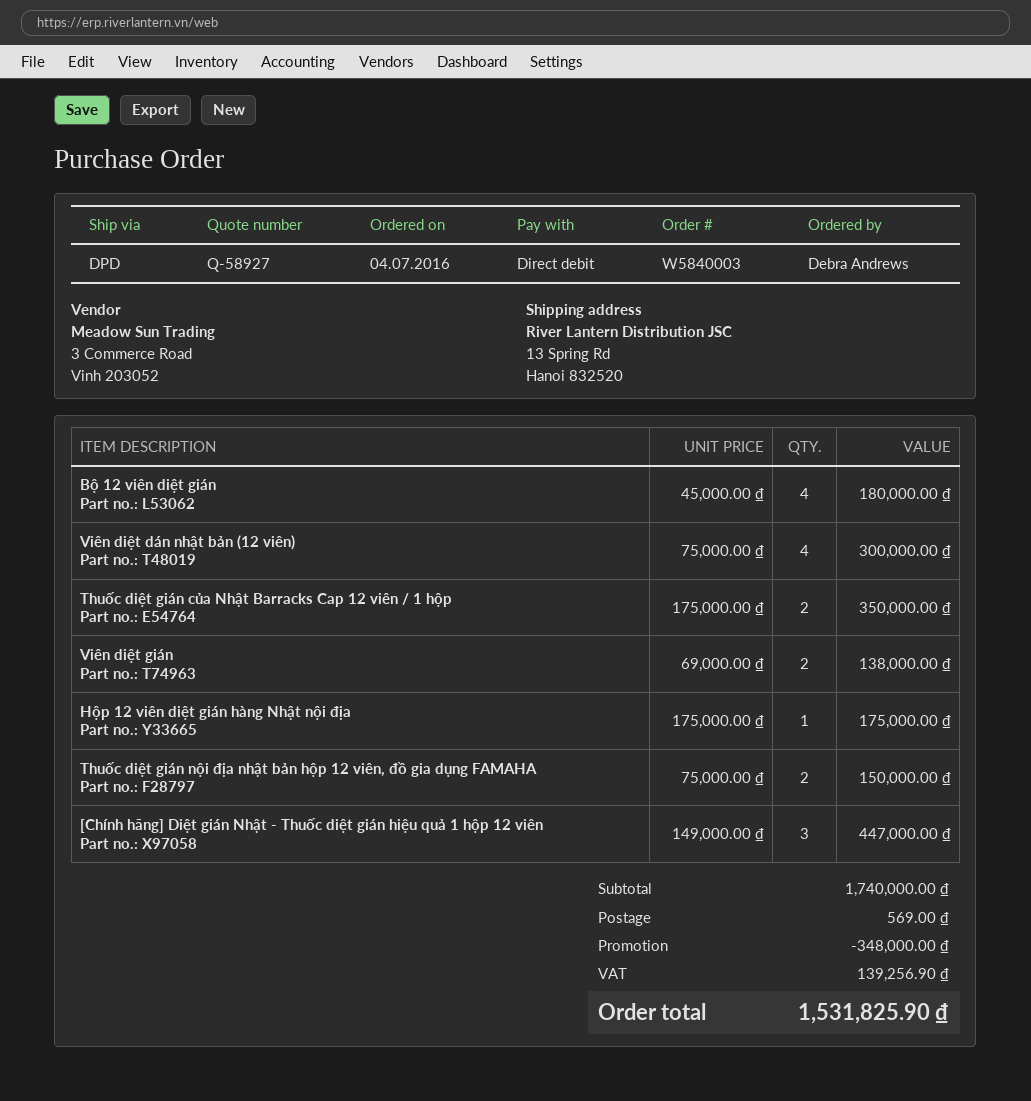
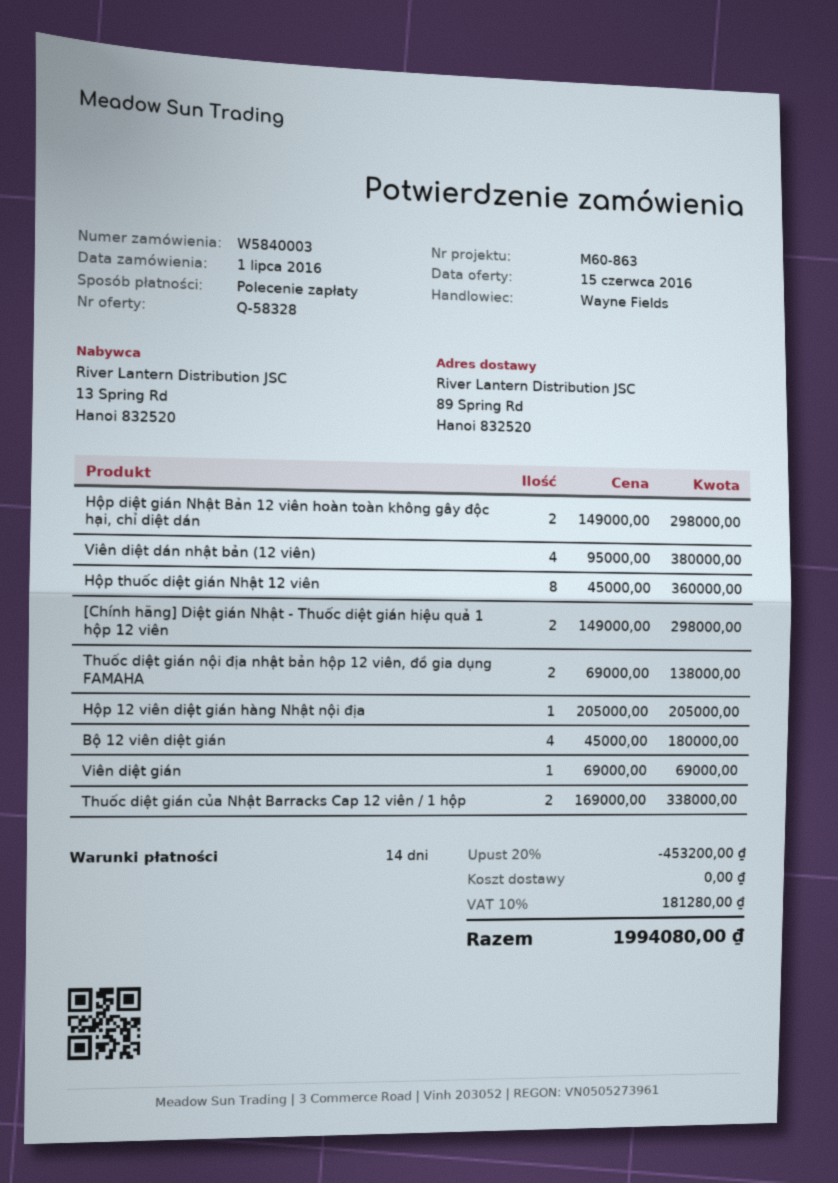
quote number: Q-58927 -> Q-58328
order date: 2016-07-04 -> 2016-07-01
ship to: 13 Spring Rd, Hanoi 832520 -> 89 Spring Rd, Hanoi 832520
Viên diệt dán nhật bản (12 viên): 4 x 75000.00 = 300000.00 -> 4 x 95000.00 = 380000.00
Thuốc diệt gián của Nhật Barracks Cap 12 viên / 1 hộp: 2 x 175000.00 = 350000.00 -> 2 x 169000.00 = 338000.00
Viên diệt gián: 2 x 69000.00 = 138000.00 -> 1 x 69000.00 = 69000.00
Hộp 12 viên diệt gián hàng Nhật nội địa: 1 x 175000.00 = 175000.00 -> 1 x 205000.00 = 205000.00
Thuốc diệt gián nội địa nhật bản hộp 12 viên, đồ gia dụng FAMAHA: 2 x 75000.00 = 150000.00 -> 2 x 69000.00 = 138000.00
[Chính hãng] Diệt gián Nhật - Thuốc diệt gián hiệu quả 1 hộp 12 viên: 3 x 149000.00 = 447000.00 -> 2 x 149000.00 = 298000.00
Hộp diệt gián Nhật Bản 12 viên hoàn toàn không gây độc hại, chỉ diệt dán: none -> 2 x 149000.00 = 298000.00
Hộp thuốc diệt gián Nhật 12 viên: none -> 8 x 45000.00 = 360000.00
discount: 348000.00 -> 453200.00
shipping: 569.00 -> 0.00
tax: 139256.90 -> 181280.00
total: 1531825.90 -> 1994080.00

